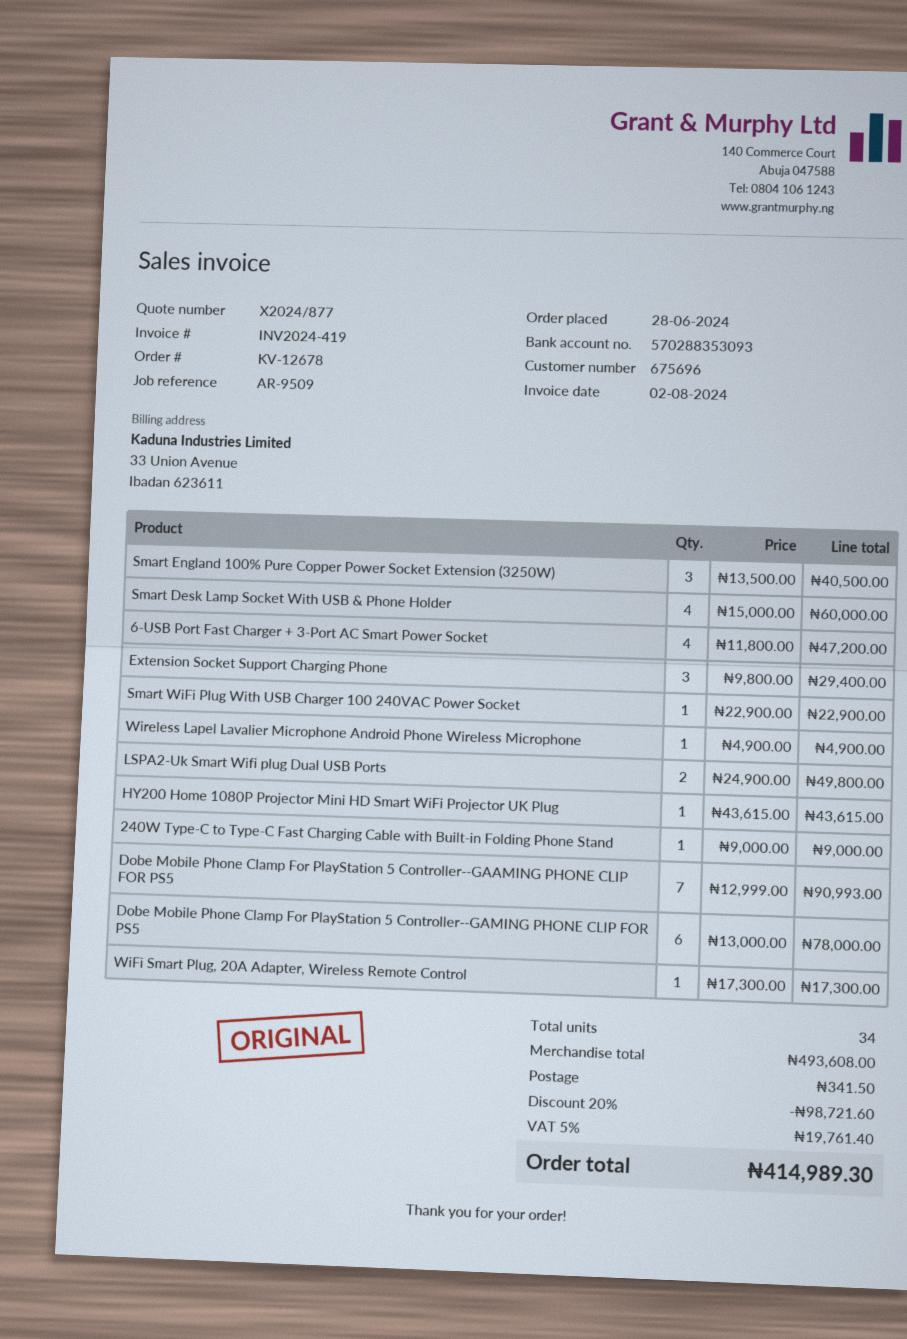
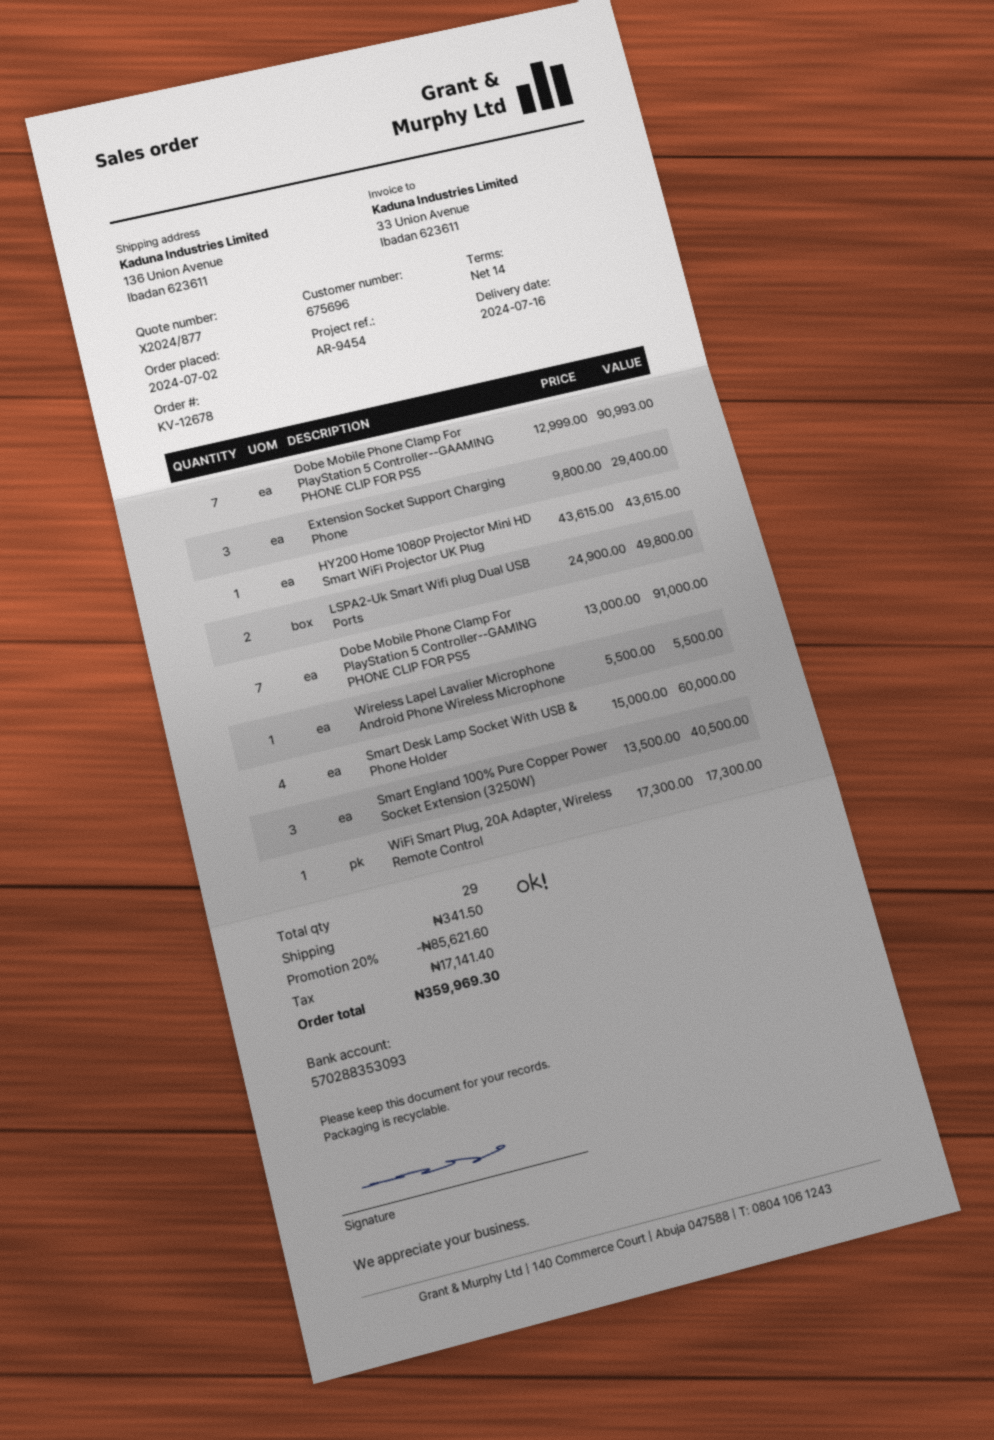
order date: 2024-06-28 -> 2024-07-02
reference: AR-9509 -> AR-9454
6-USB Port Fast Charger + 3-Port AC Smart Power Socket: 4 x 11800.00 = 47200.00 -> none
Smart WiFi Plug With USB Charger 100 240VAC Power Socket: 1 x 22900.00 = 22900.00 -> none
Wireless Lapel Lavalier Microphone Android Phone Wireless Microphone: 1 x 4900.00 = 4900.00 -> 1 x 5500.00 = 5500.00
240W Type-C to Type-C Fast Charging Cable with Built-in Folding Phone Stand: 1 x 9000.00 = 9000.00 -> none
Dobe Mobile Phone Clamp For PlayStation 5 Controller--GAMING PHONE CLIP FOR PS5: 6 x 13000.00 = 78000.00 -> 7 x 13000.00 = 91000.00
total quantity: 34 -> 29
discount: 20% = 98721.60 -> 20% = 85621.60
tax: 19761.40 -> 17141.40
total: 414989.30 -> 359969.30

